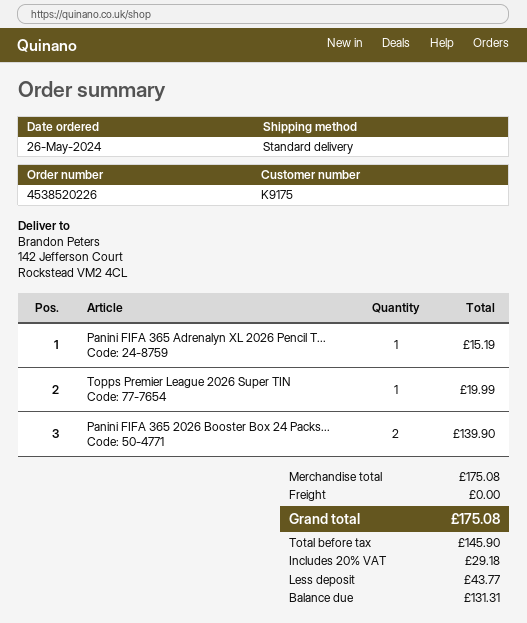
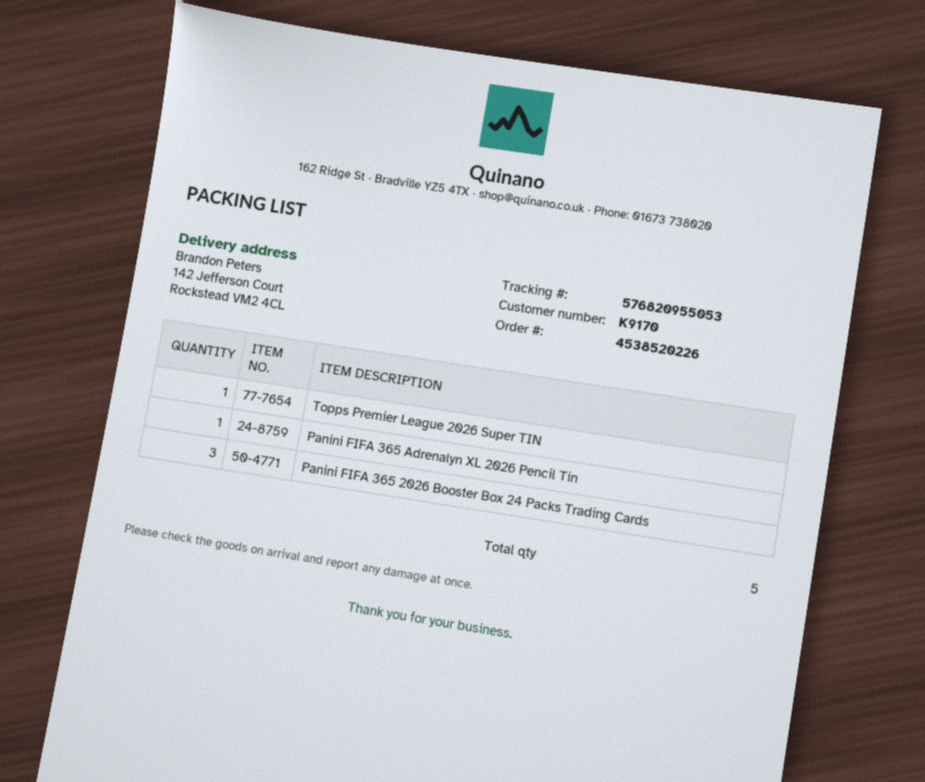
customer number: K9175 -> K9170
Panini FIFA 365 2026 Booster Box 24 Packs...: 2 -> 3

